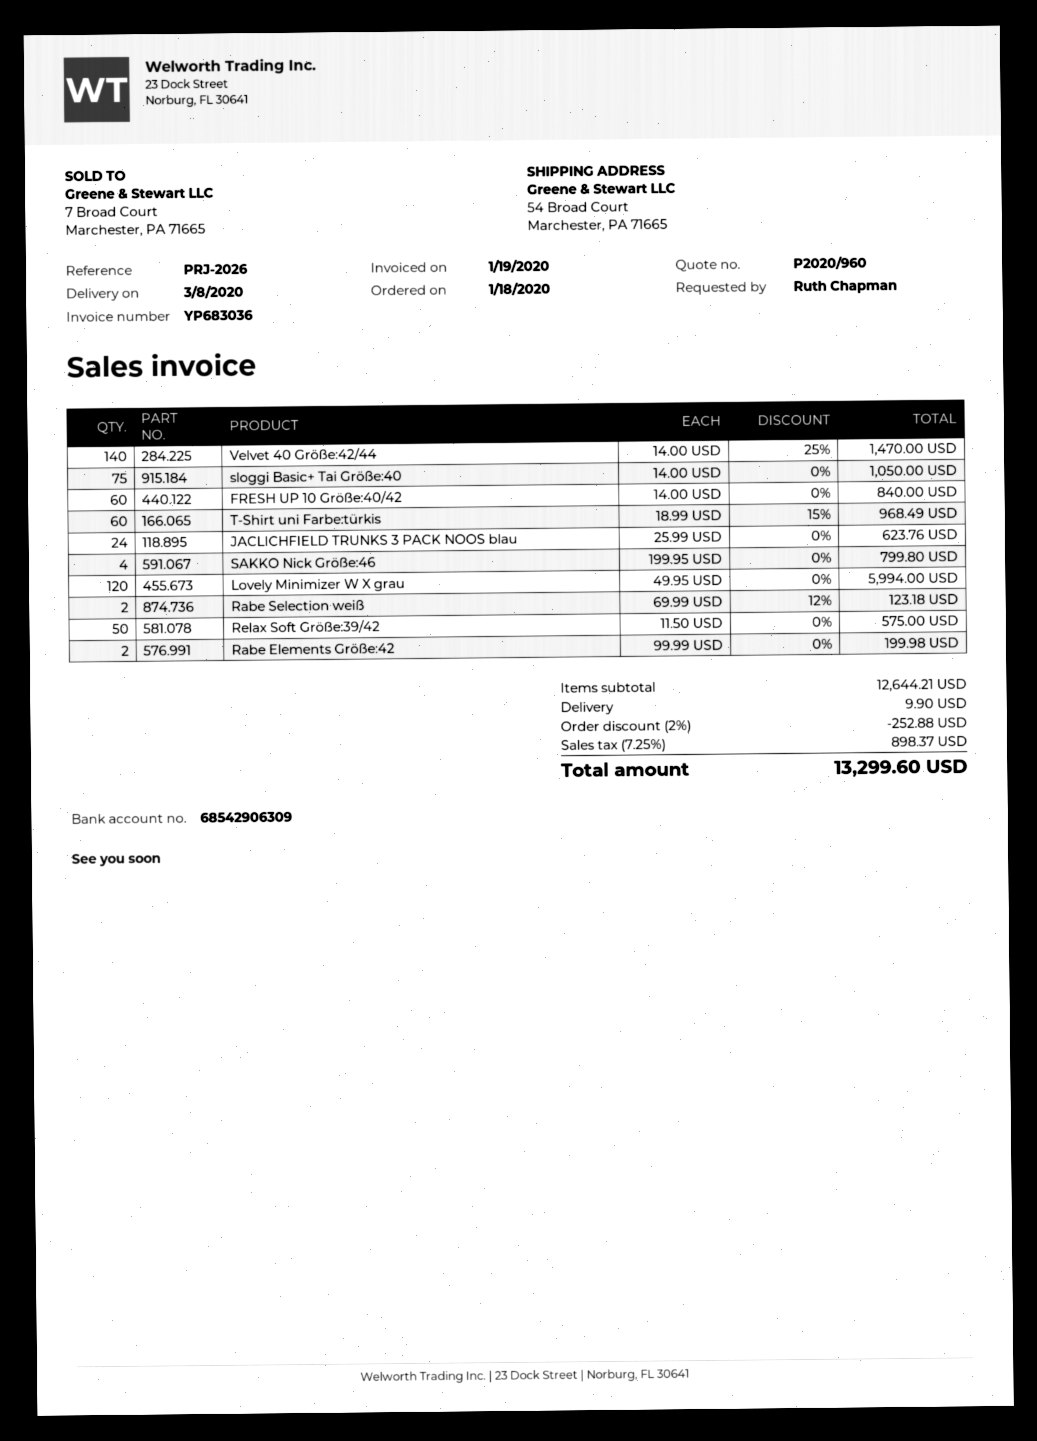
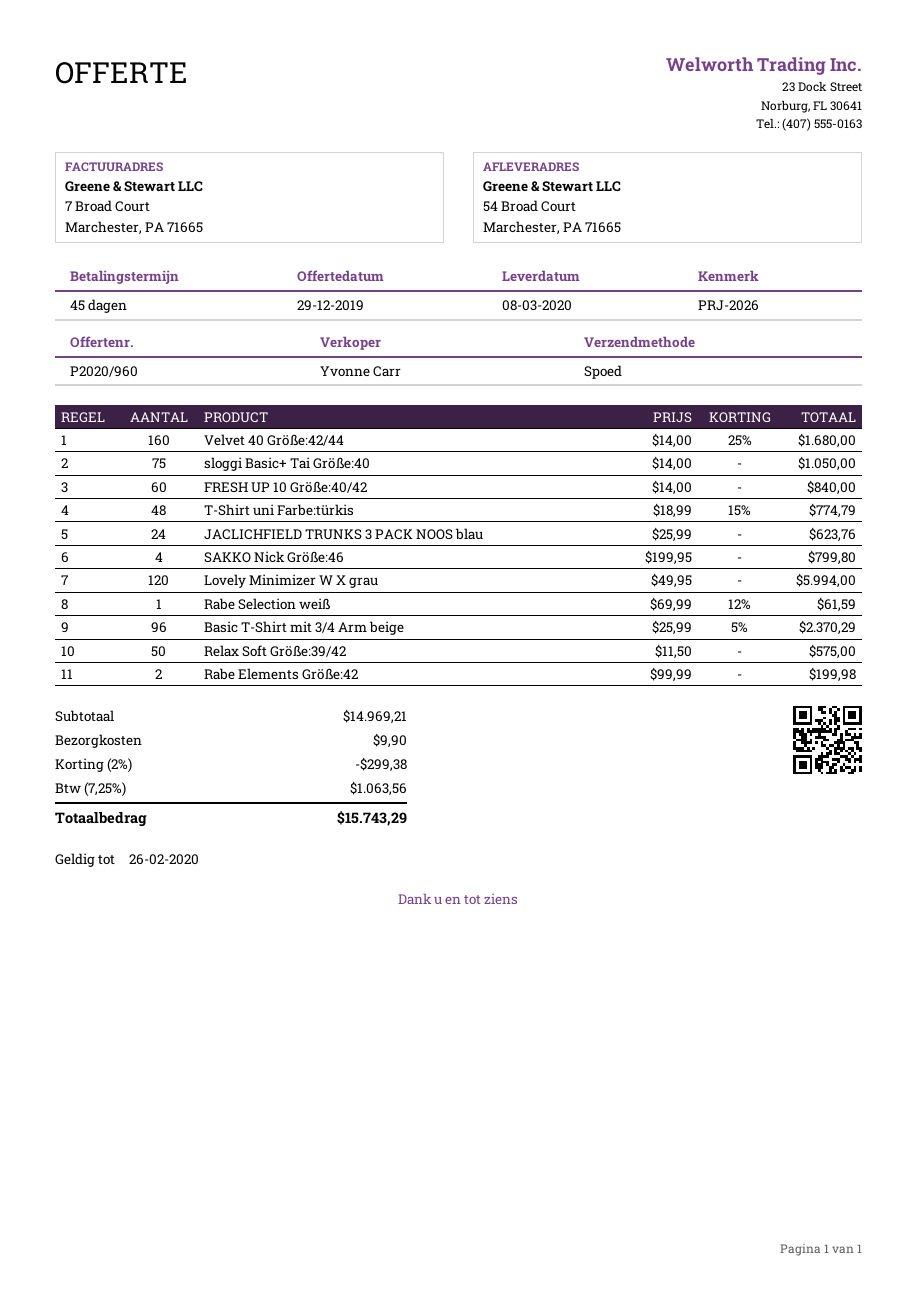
Velvet 40 Größe:42/44: 140 x 14.00 - 25% = 1470.00 -> 160 x 14.00 - 25% = 1680.00
T-Shirt uni Farbe:türkis: 60 x 18.99 - 15% = 968.49 -> 48 x 18.99 - 15% = 774.79
Rabe Selection weiß: 2 x 69.99 - 12% = 123.18 -> 1 x 69.99 - 12% = 61.59
Basic T-Shirt mit 3/4 Arm beige: none -> 96 x 25.99 - 5% = 2370.29
subtotal: 12644.21 -> 14969.21
discount: 2% = 252.88 -> 2% = 299.38
tax: 7.25% = 898.37 -> 7.25% = 1063.56
total: 13299.60 -> 15743.29

